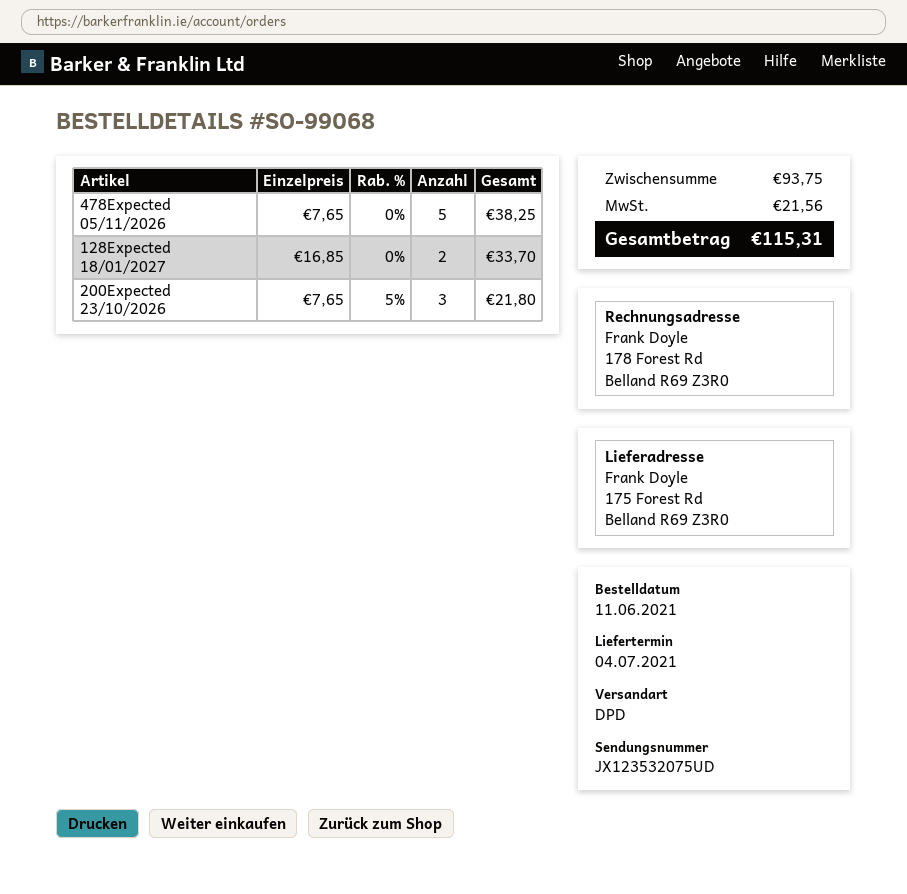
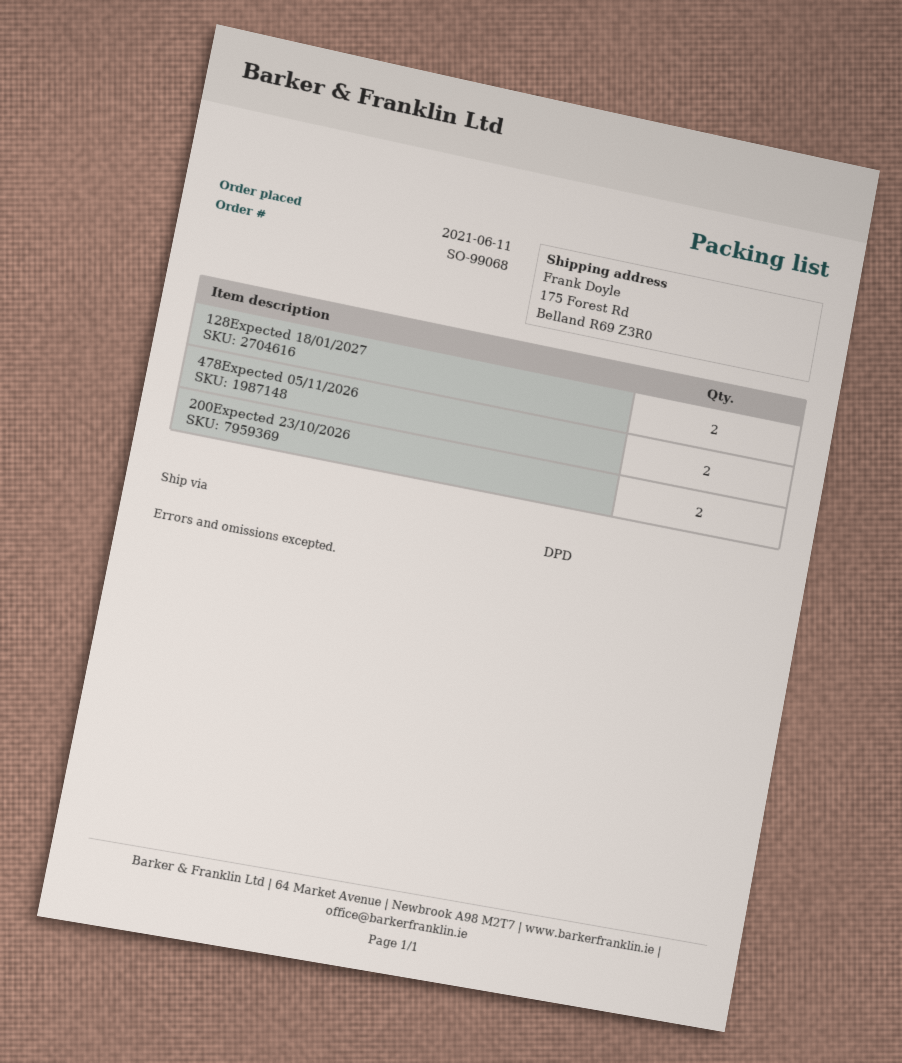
478Expected 05/11/2026: 5 -> 2
200Expected 23/10/2026: 3 -> 2

